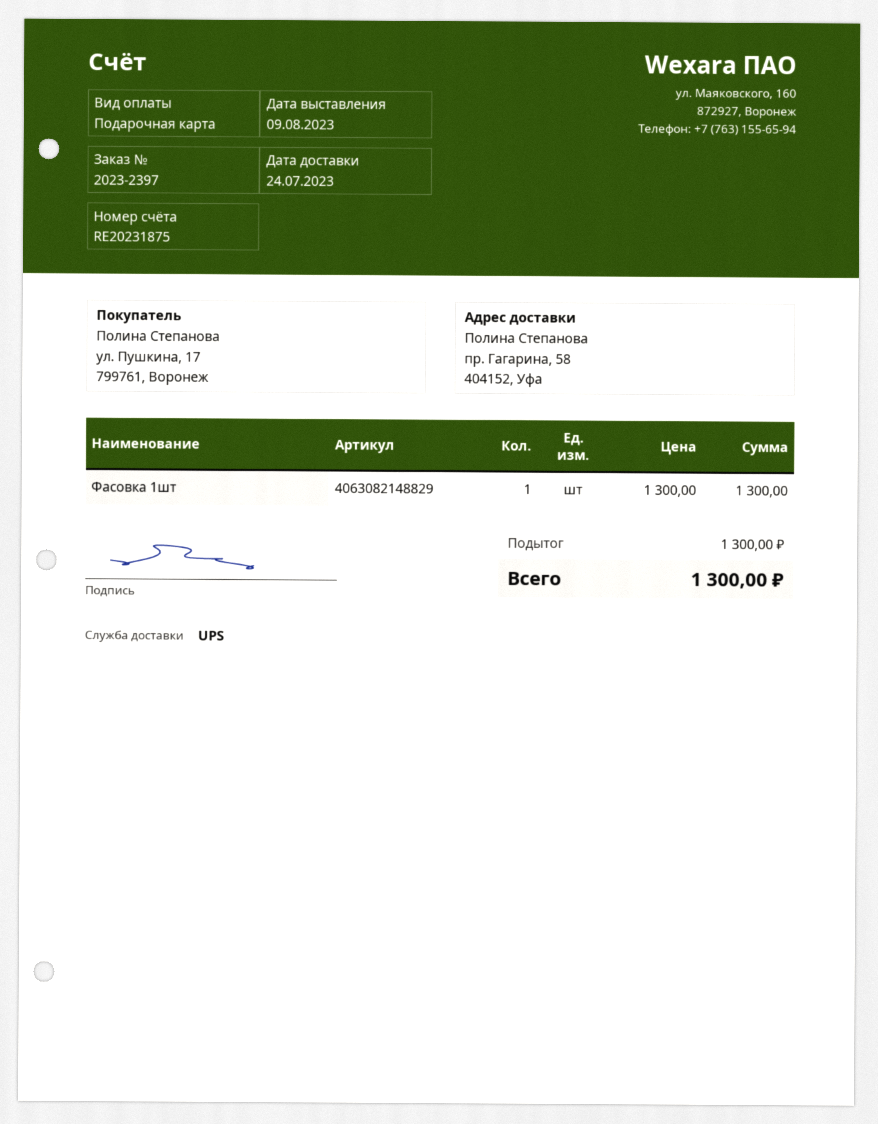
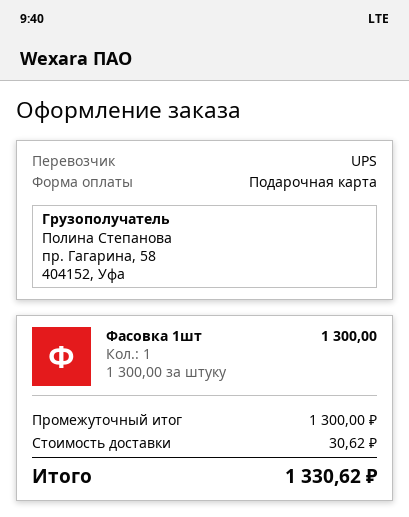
shipping: none -> 30.62
total: 1300.00 -> 1330.62

